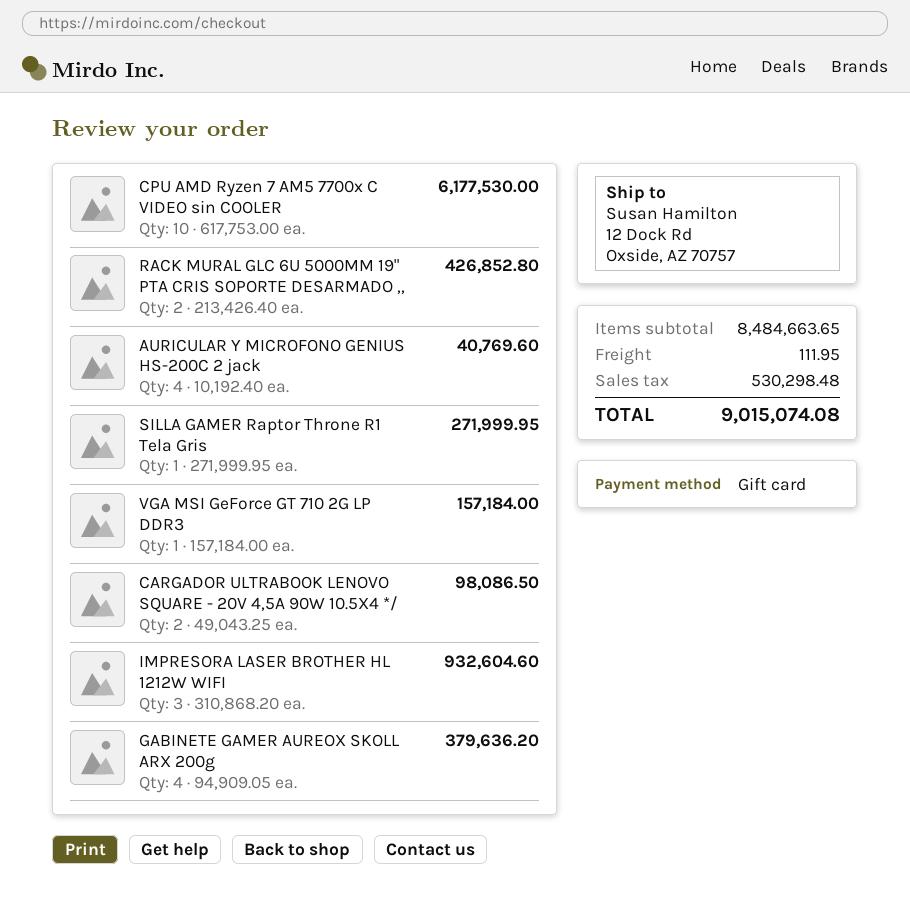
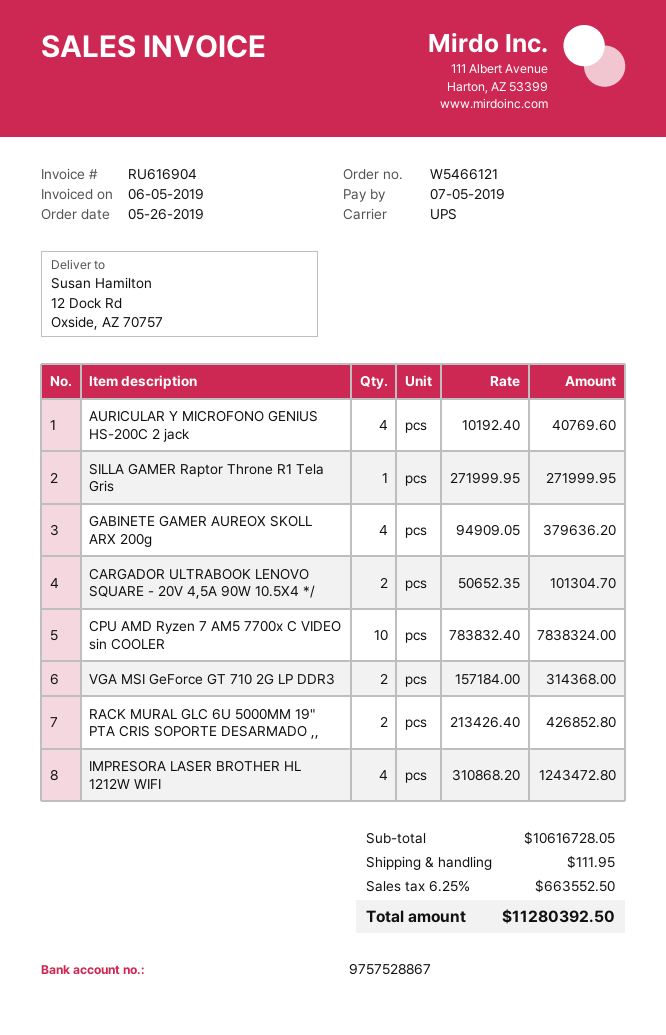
CPU AMD Ryzen 7 AM5 7700x C VIDEO sin COOLER: 10 x 617753.00 = 6177530.00 -> 10 x 783832.40 = 7838324.00
VGA MSI GeForce GT 710 2G LP DDR3: 1 x 157184.00 = 157184.00 -> 2 x 157184.00 = 314368.00
CARGADOR ULTRABOOK LENOVO SQUARE - 20V 4,5A 90W 10.5X4 */: 2 x 49043.25 = 98086.50 -> 2 x 50652.35 = 101304.70
IMPRESORA LASER BROTHER HL 1212W WIFI: 3 x 310868.20 = 932604.60 -> 4 x 310868.20 = 1243472.80
subtotal: 8484663.65 -> 10616728.05
tax: 530298.48 -> 663552.50
total: 9015074.08 -> 11280392.50

